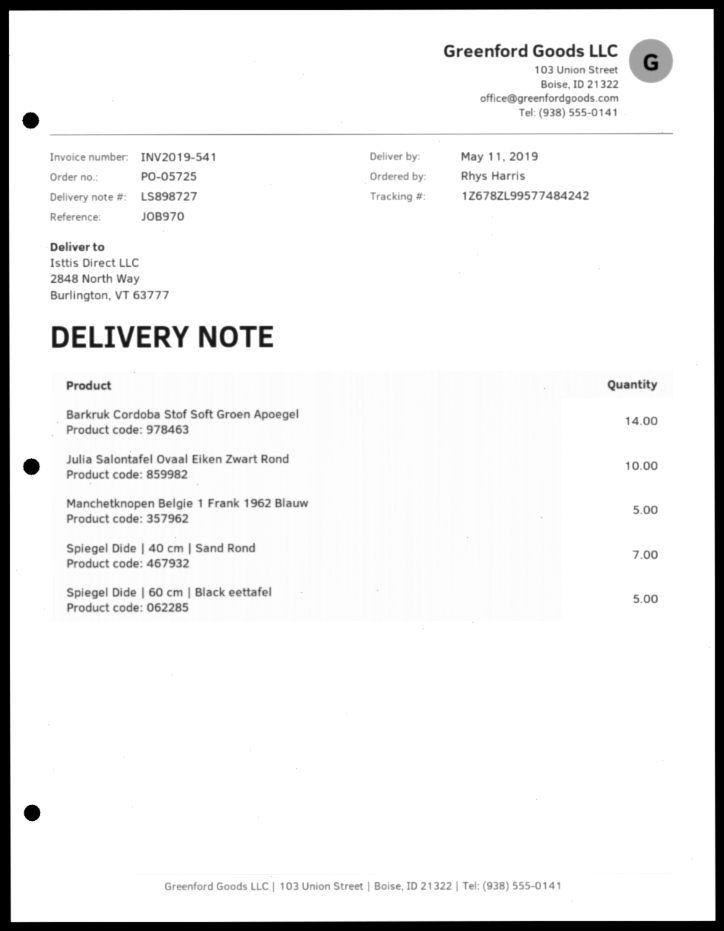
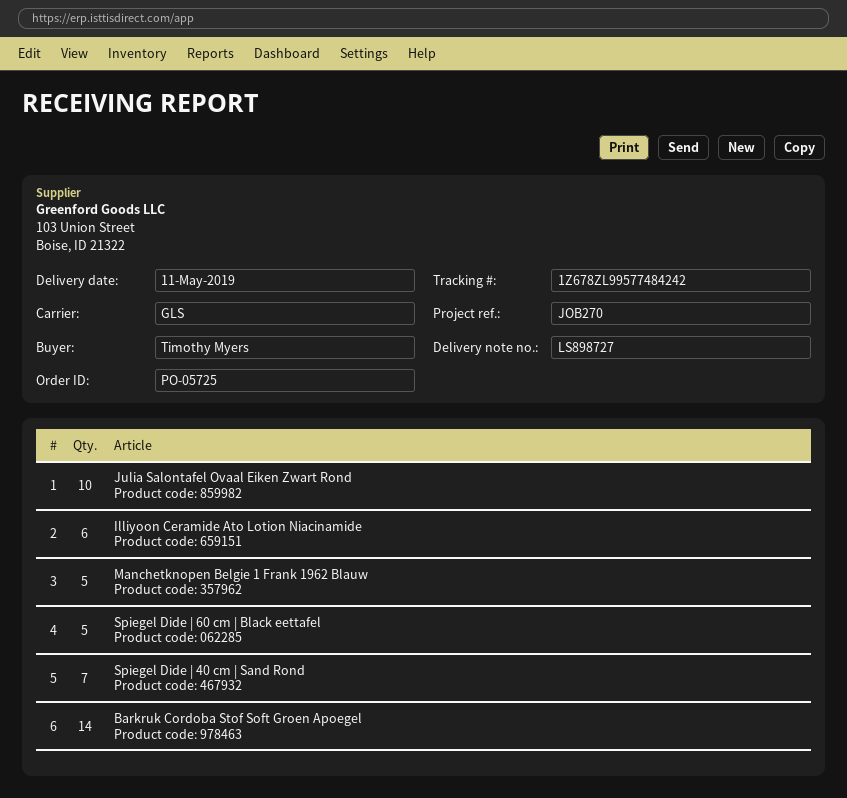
reference: JOB970 -> JOB270
ordered by: Rhys Harris -> Timothy Myers
Illiyoon Ceramide Ato Lotion Niacinamide: none -> 6

